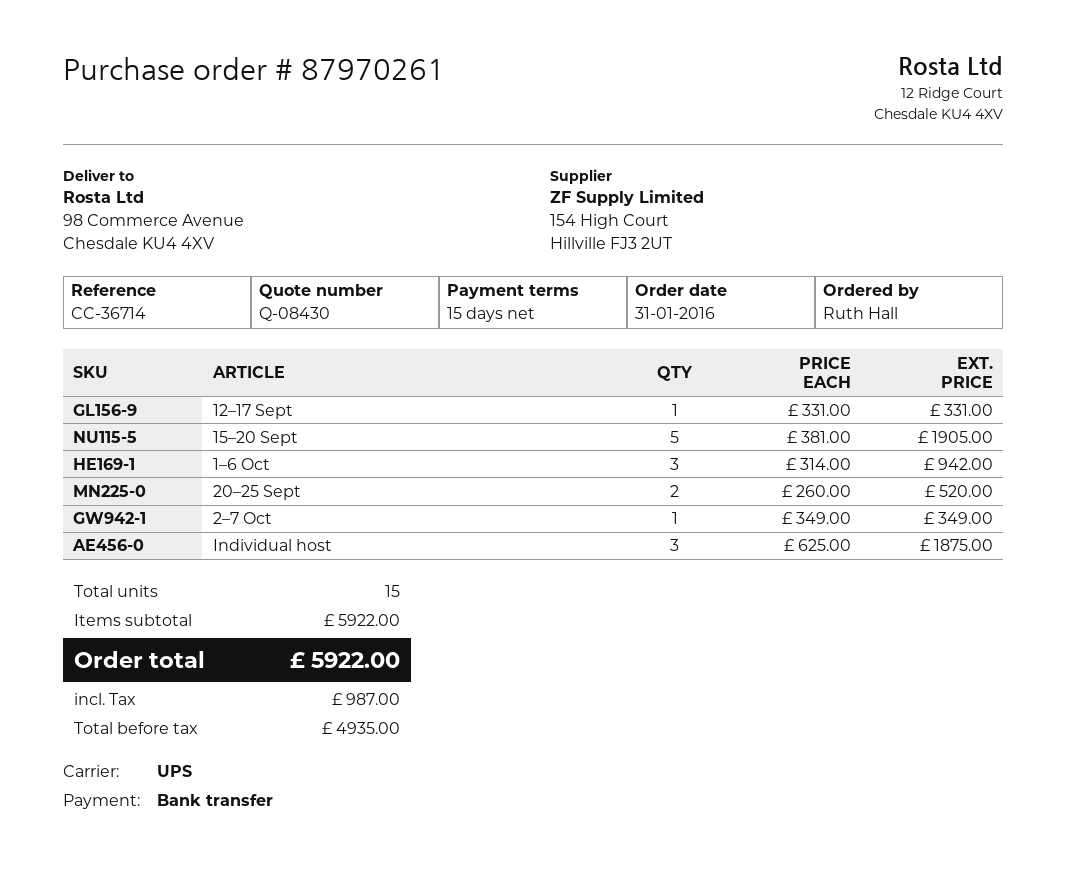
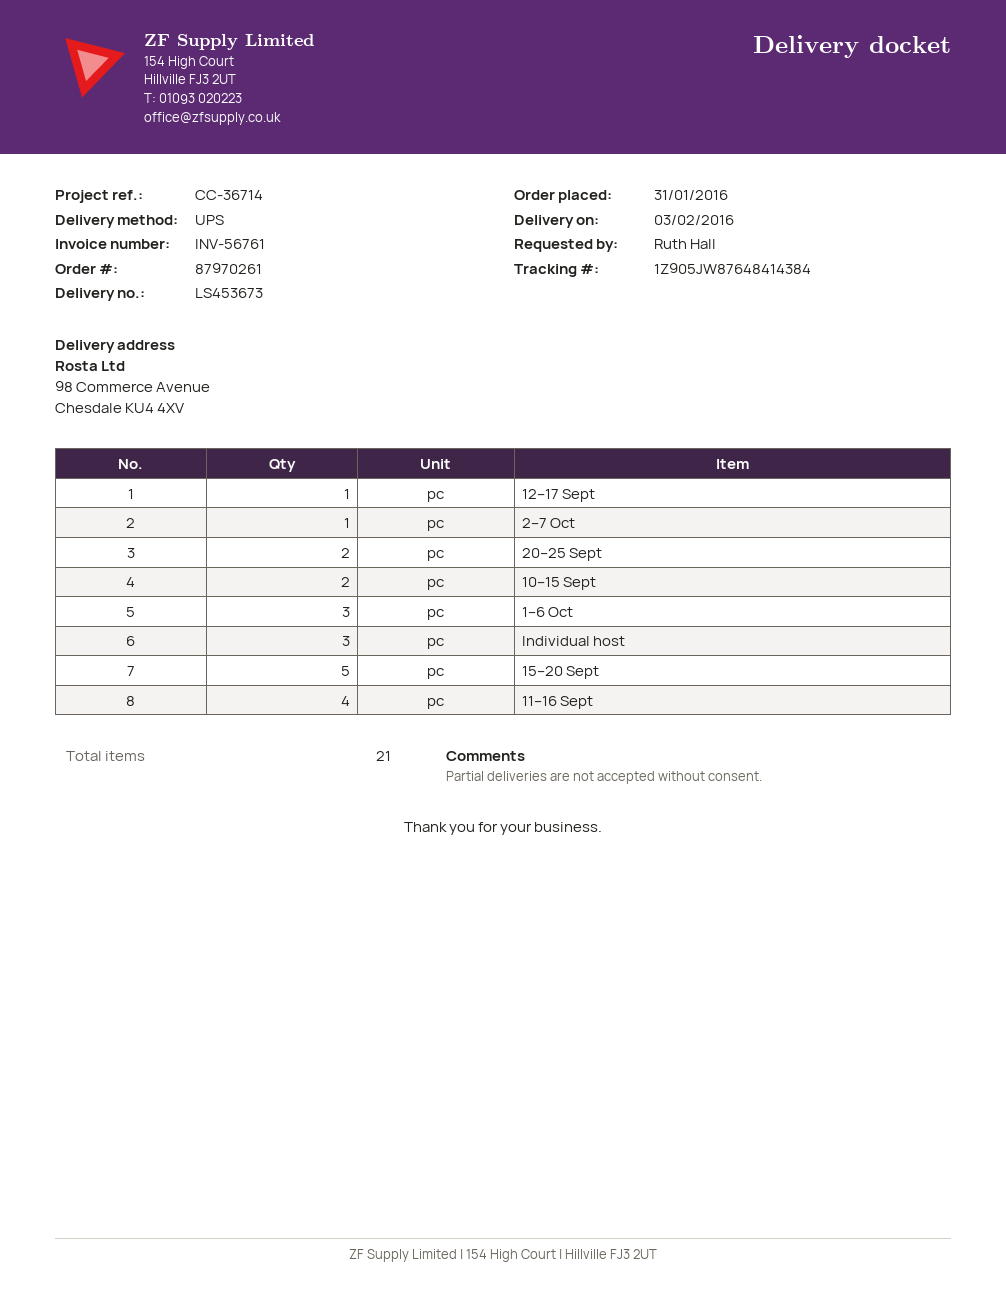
10–15 Sept: none -> 2
11–16 Sept: none -> 4
total quantity: 15 -> 21

